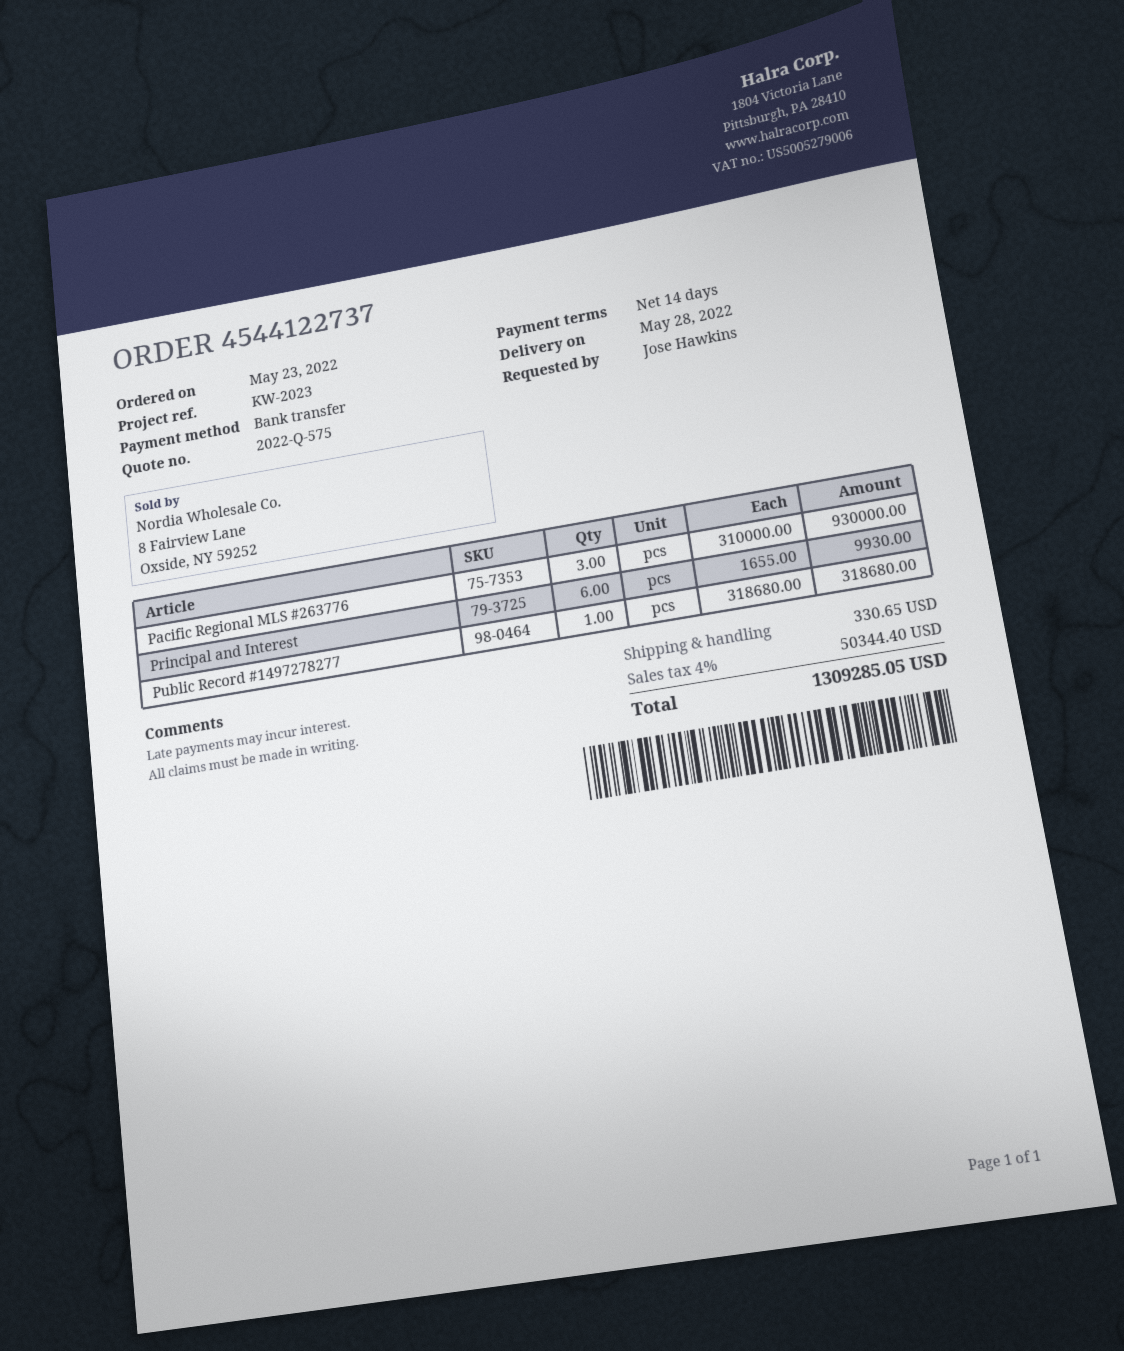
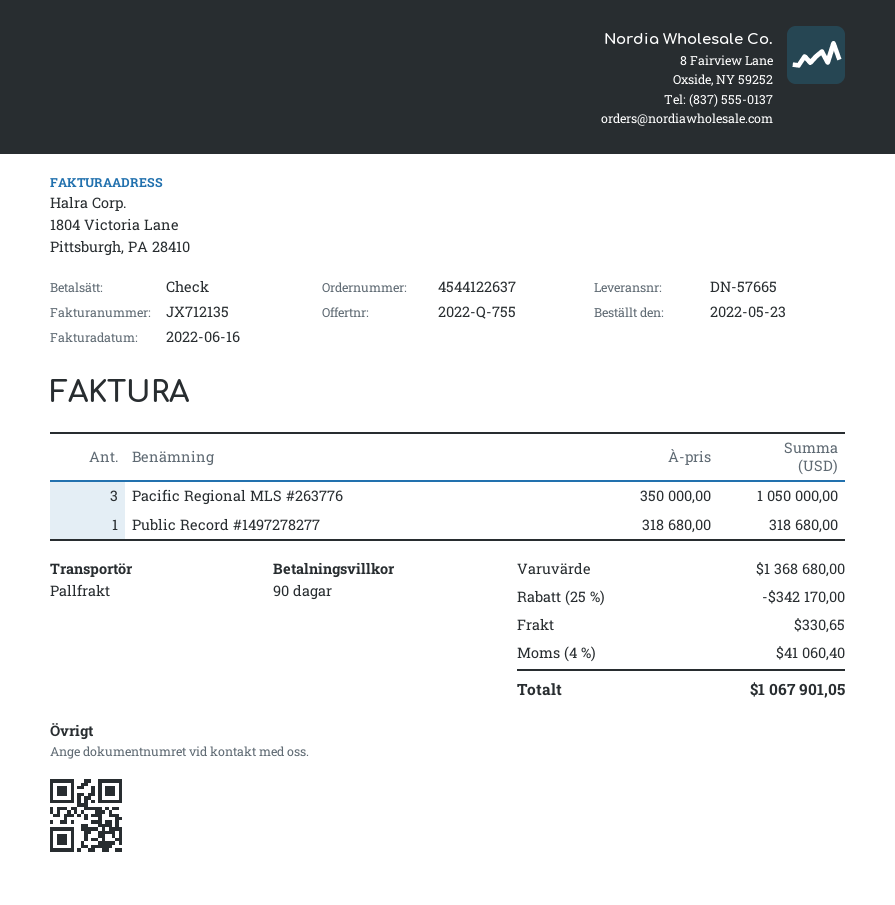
quote number: 2022-Q-575 -> 2022-Q-755
order number: 4544122737 -> 4544122637
payment terms: 14 days -> 90 days
payment method: bank transfer -> cheque
Pacific Regional MLS #263776: 3 x 310000.00 = 930000.00 -> 3 x 350000.00 = 1050000.00
Principal and Interest: 6 x 1655.00 = 9930.00 -> none
discount: none -> 25% = 342170.00
tax: 4% = 50344.40 -> 4% = 41060.40
total: 1309285.05 -> 1067901.05

